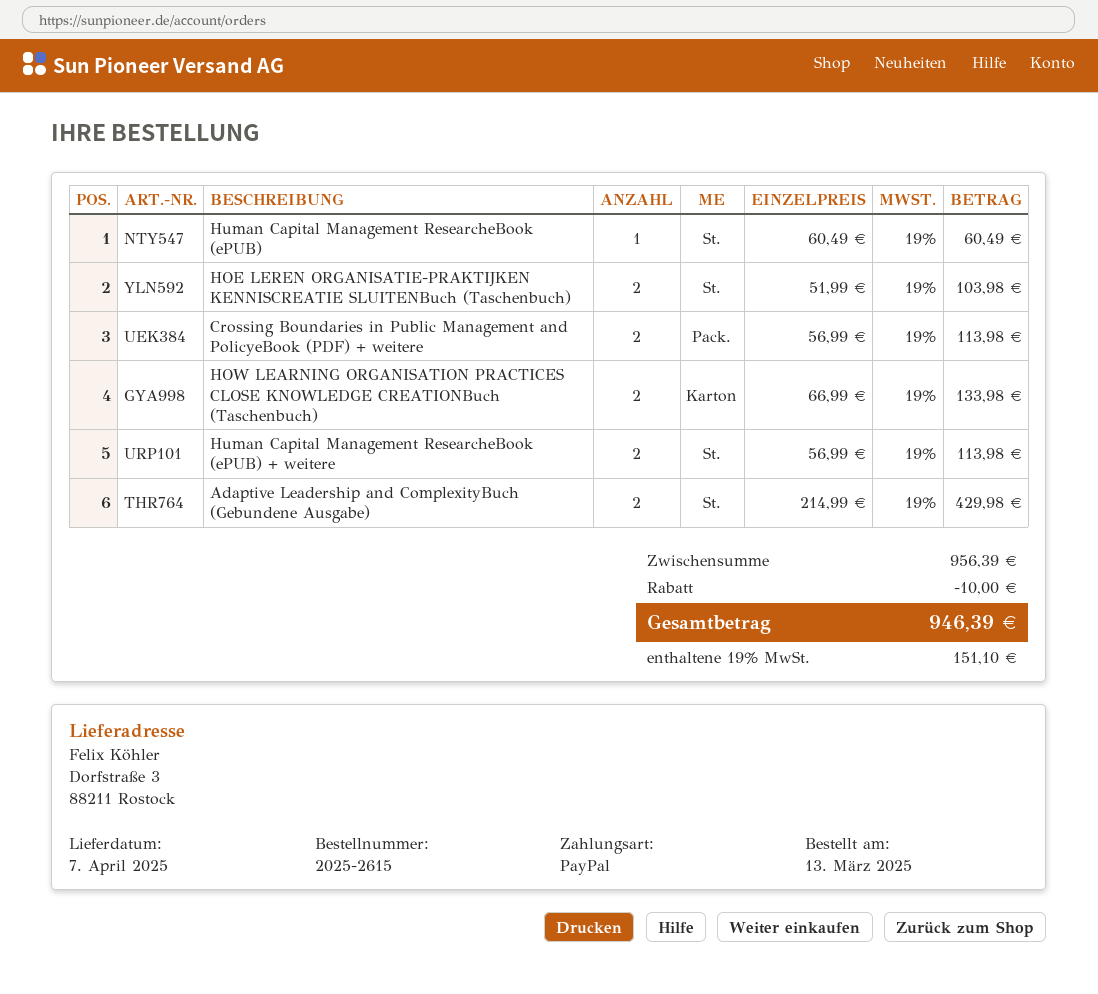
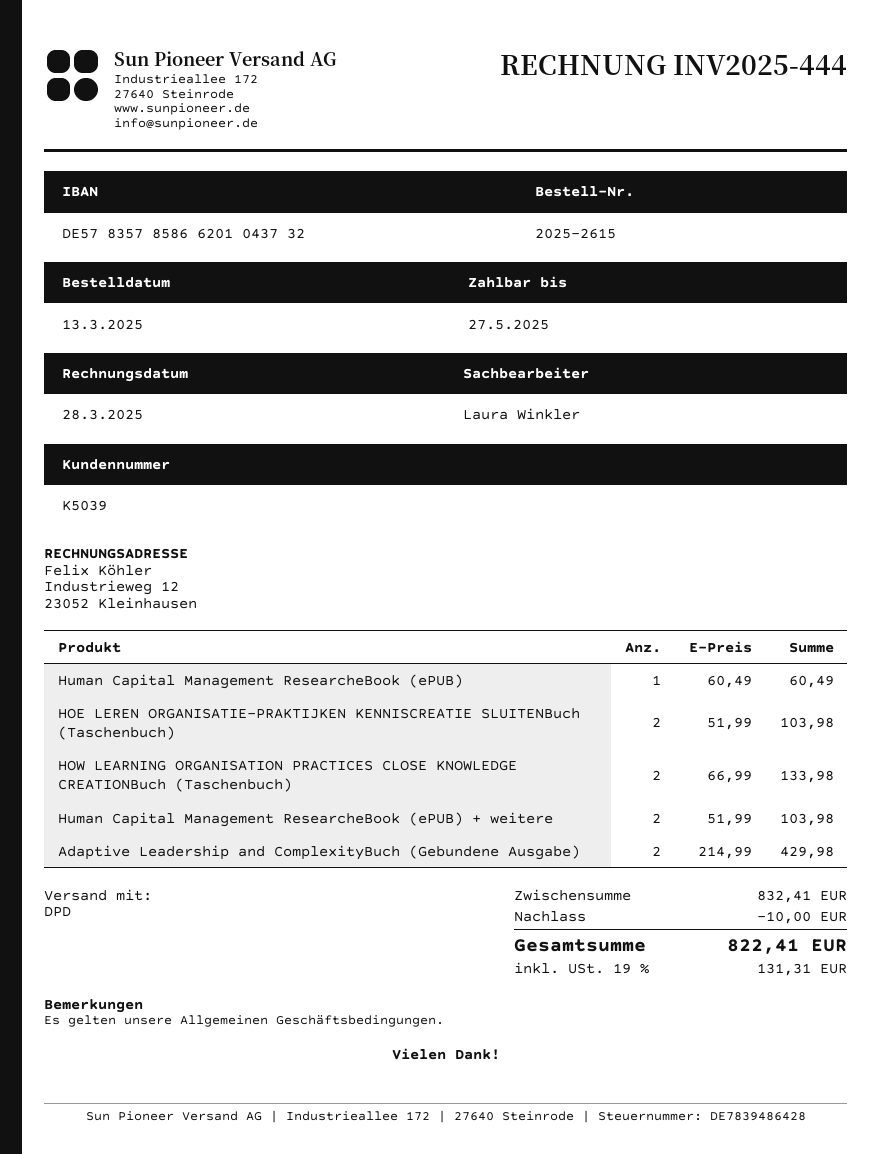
Crossing Boundaries in Public Management and PolicyeBook (PDF) + weitere: 2 x 56.99 = 113.98 -> none
Human Capital Management ResearcheBook (ePUB) + weitere: 2 x 56.99 = 113.98 -> 2 x 51.99 = 103.98
subtotal: 956.39 -> 832.41
tax: 19% = 151.10 -> 19% = 131.31
total: 946.39 -> 822.41

